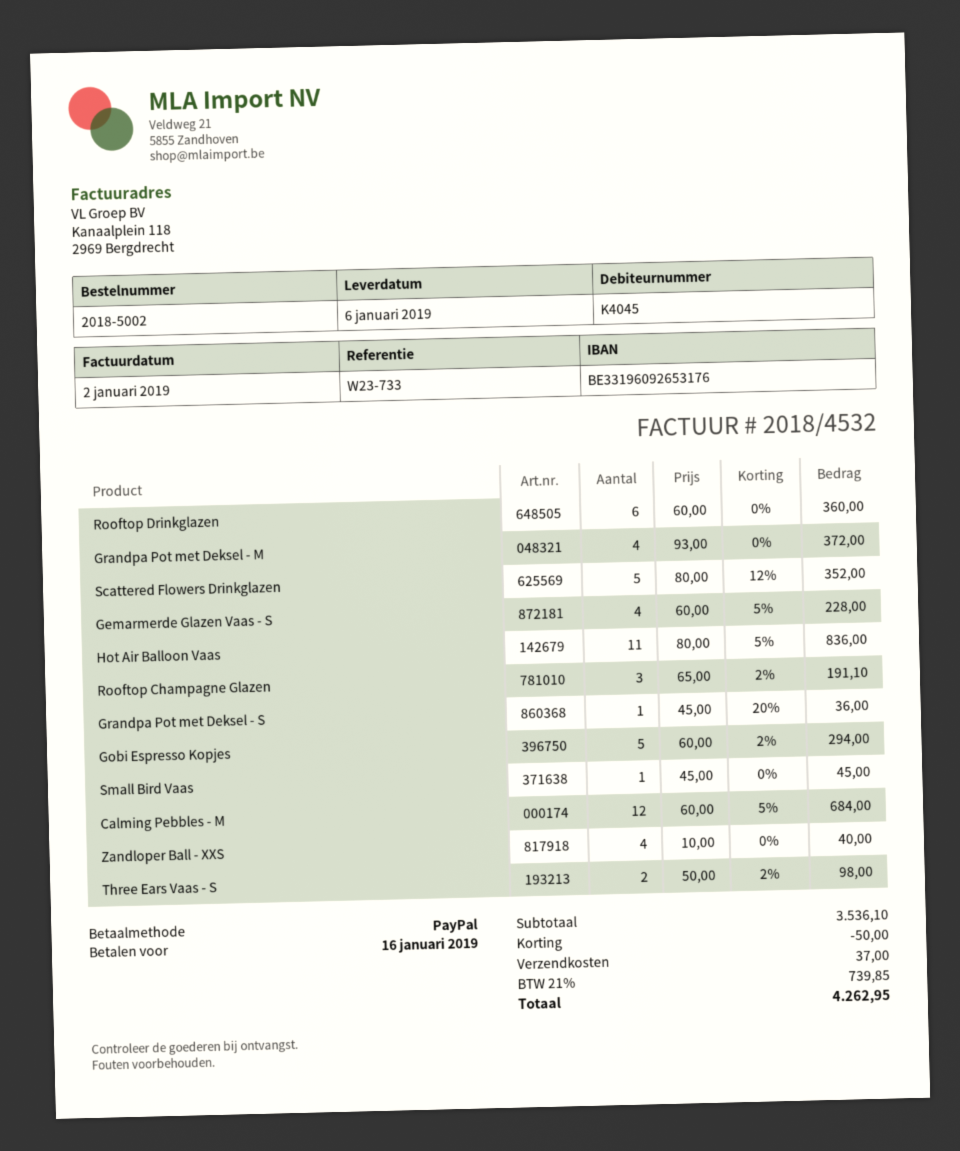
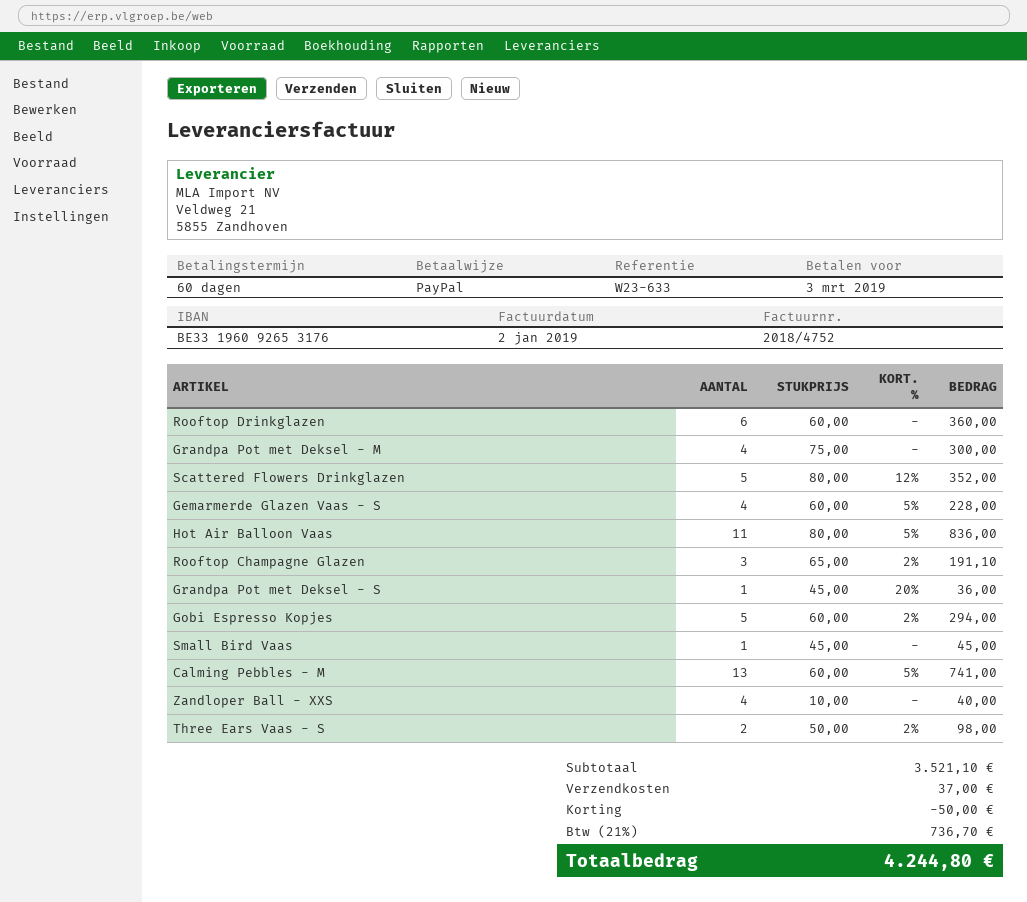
invoice number: 2018/4532 -> 2018/4752
due date: 2019-01-16 -> 2019-03-03
reference: W23-733 -> W23-633
Grandpa Pot met Deksel - M: 4 x 93.00 = 372.00 -> 4 x 75.00 = 300.00
Calming Pebbles - M: 12 x 60.00 - 5% = 684.00 -> 13 x 60.00 - 5% = 741.00
subtotal: 3536.10 -> 3521.10
tax: 21% = 739.85 -> 21% = 736.70
total: 4262.95 -> 4244.80

